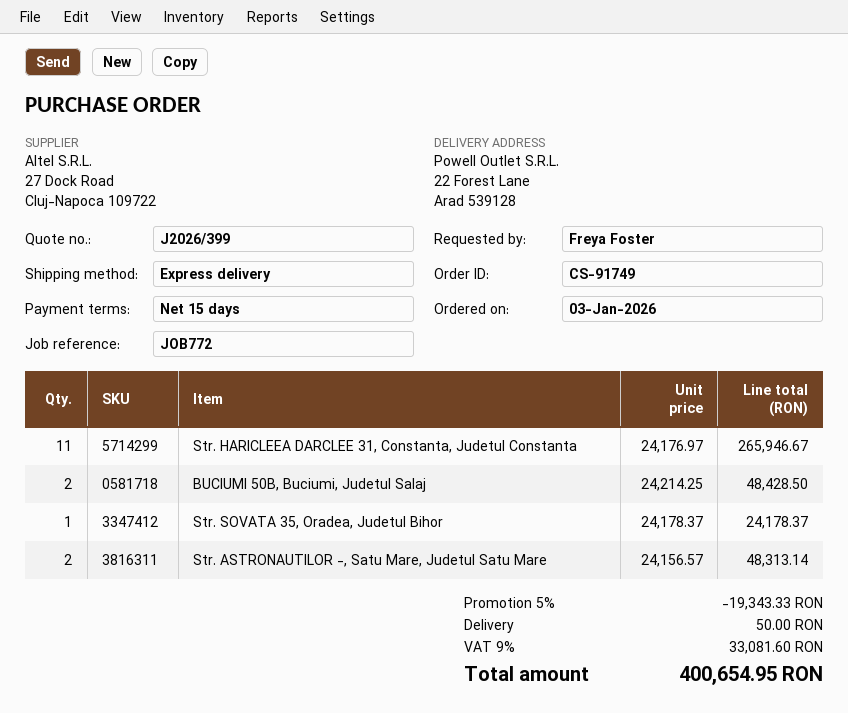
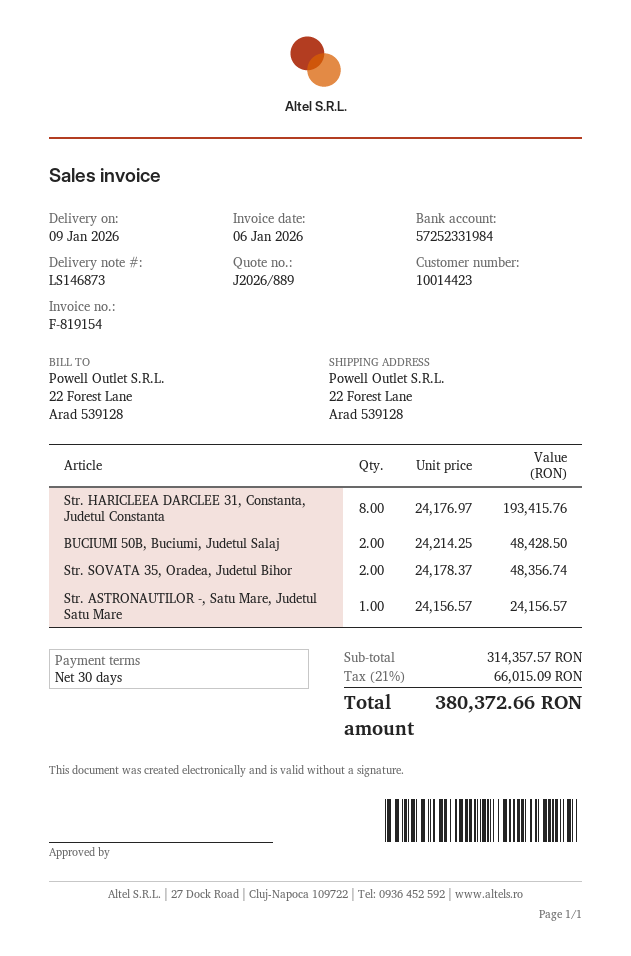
quote number: J2026/399 -> J2026/889
payment terms: 15 days -> 30 days
Str. HARICLEEA DARCLEE 31, Constanta, Judetul Constanta: 11 x 24176.97 = 265946.67 -> 8 x 24176.97 = 193415.76
Str. SOVATA 35, Oradea, Judetul Bihor: 1 x 24178.37 = 24178.37 -> 2 x 24178.37 = 48356.74
Str. ASTRONAUTILOR -, Satu Mare, Judetul Satu Mare: 2 x 24156.57 = 48313.14 -> 1 x 24156.57 = 24156.57
discount: 5% = 19343.33 -> none
shipping: 50.00 -> none
tax: 9% = 33081.60 -> 21% = 66015.09
total: 400654.95 -> 380372.66

